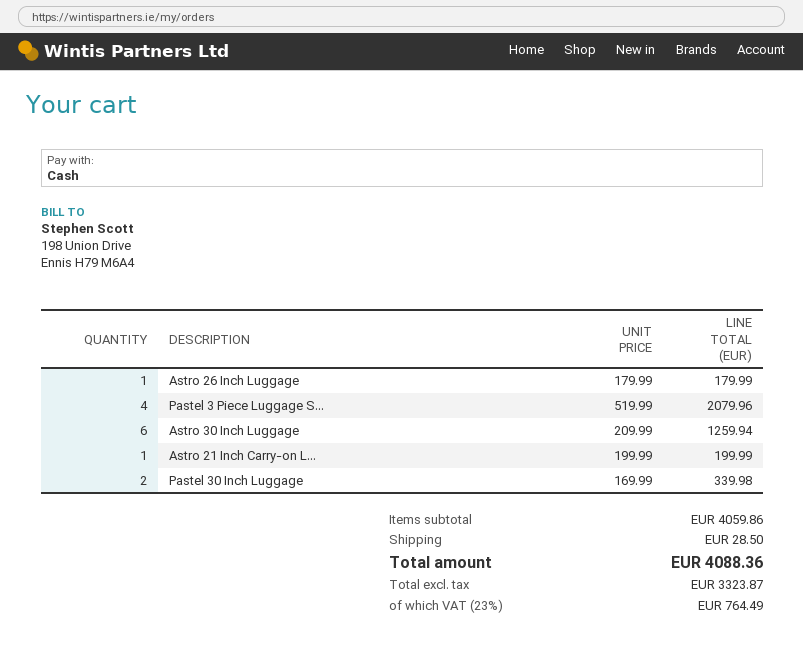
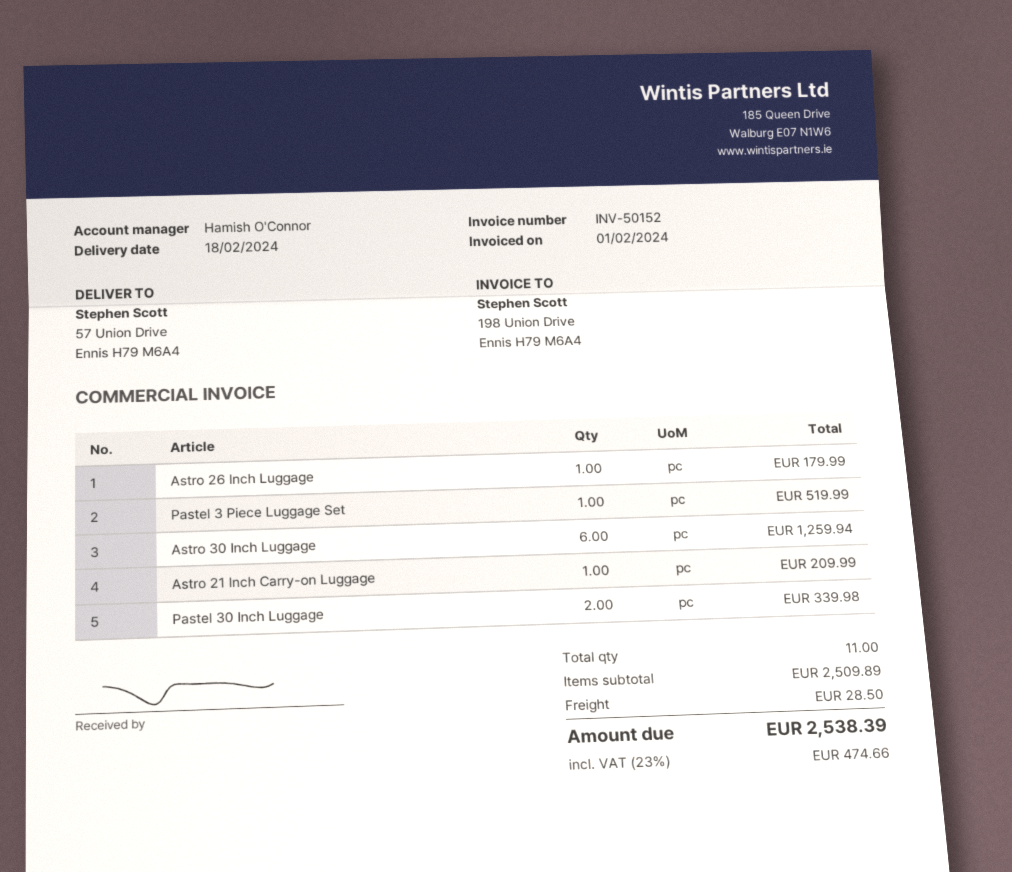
Pastel 3 Piece Luggage S...: 4 for 2079.96 -> 1 for 519.99
Astro 21 Inch Carry-on L...: 1 for 199.99 -> 1 for 209.99
subtotal: 4059.86 -> 2509.89
tax: 23% = 764.49 -> 23% = 474.66
total: 4088.36 -> 2538.39

